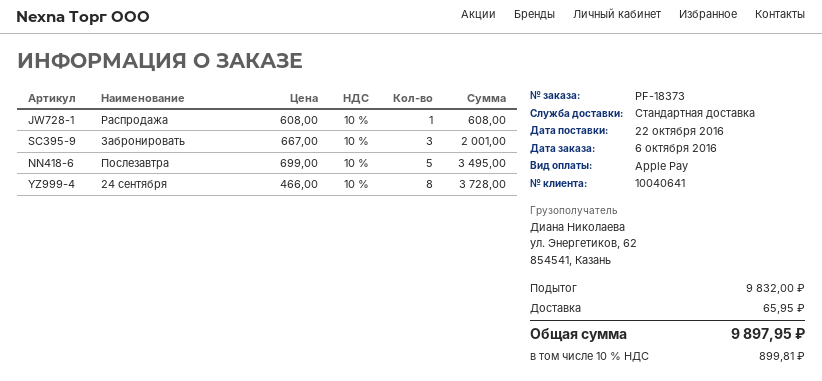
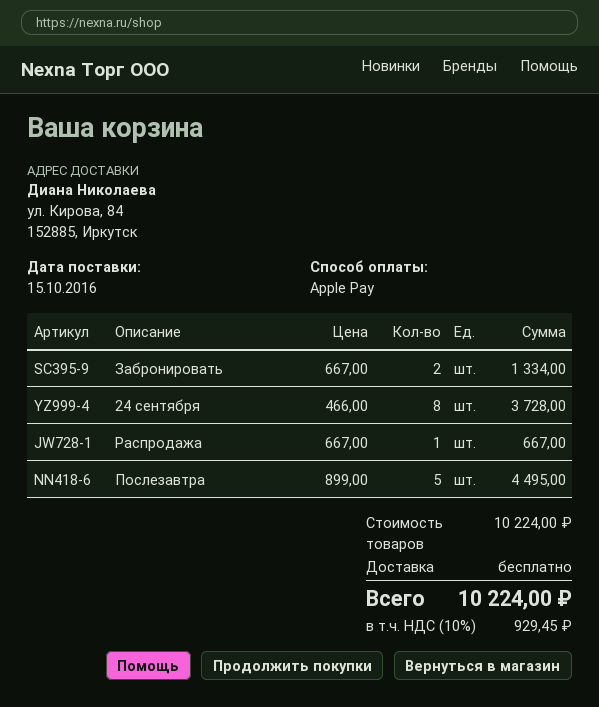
delivery date: 2016-10-22 -> 2016-10-15
ship to: ул. Энергетиков, 62, 854541, Казань -> ул. Кирова, 84, 152885, Иркутск
Распродажа: 1 x 608.00 = 608.00 -> 1 x 667.00 = 667.00
Забронировать: 3 x 667.00 = 2001.00 -> 2 x 667.00 = 1334.00
Послезавтра: 5 x 699.00 = 3495.00 -> 5 x 899.00 = 4495.00
subtotal: 9832.00 -> 10224.00
shipping: 65.95 -> 0.00
tax: 10% = 899.81 -> 10% = 929.45
total: 9897.95 -> 10224.00

